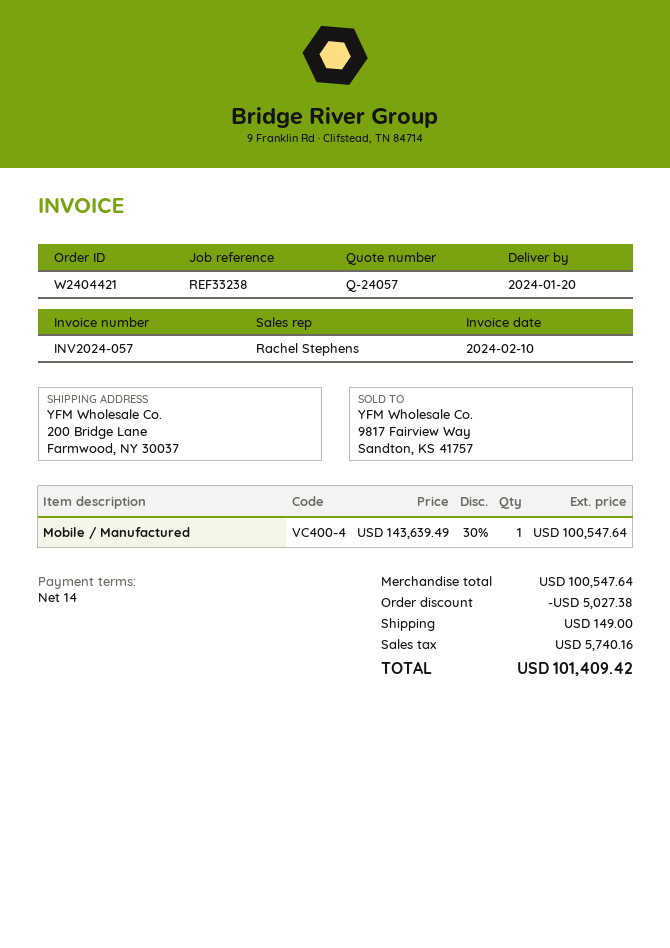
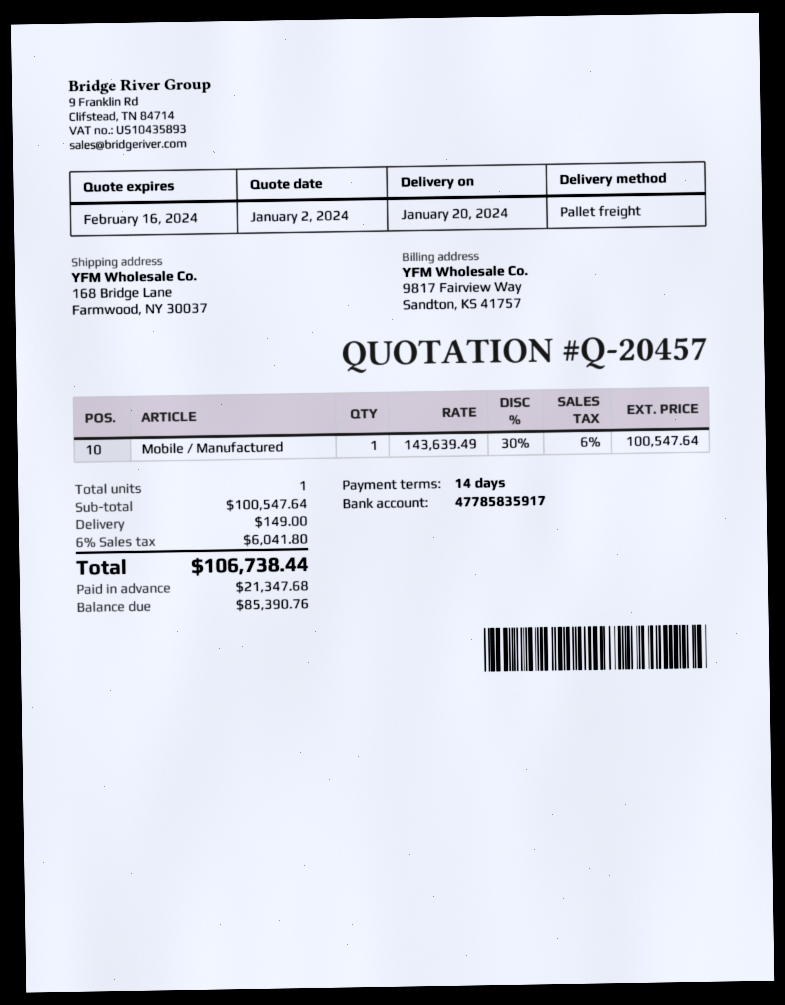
quote number: Q-24057 -> Q-20457
ship to: 200 Bridge Lane, Farmwood, NY 30037 -> 168 Bridge Lane, Farmwood, NY 30037
discount: 5027.38 -> none
tax: 5740.16 -> 6041.80
total: 101409.42 -> 106738.44

